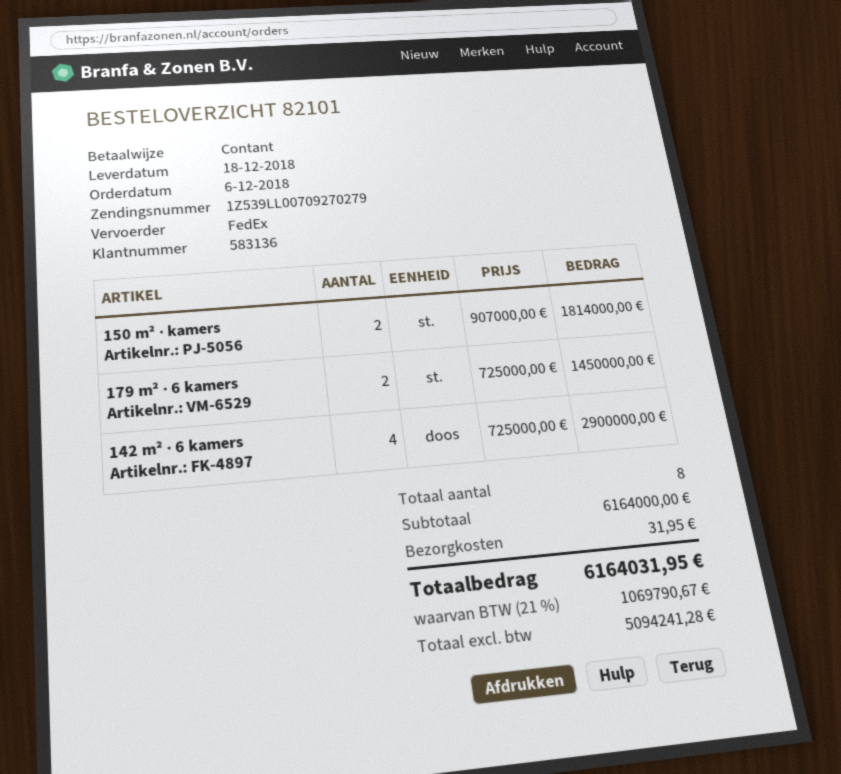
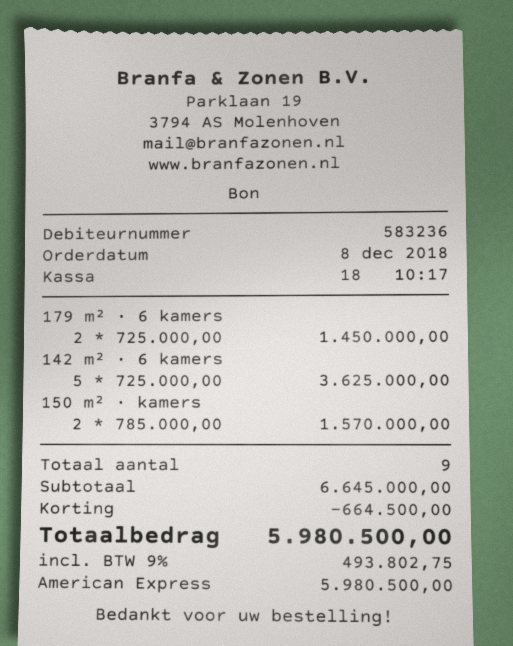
order date: 2018-12-06 -> 2018-12-08
customer number: 583136 -> 583236
payment method: cash -> American Express
150 m² · kamers: 2 x 907000.00 = 1814000.00 -> 2 x 785000.00 = 1570000.00
142 m² · 6 kamers: 4 x 725000.00 = 2900000.00 -> 5 x 725000.00 = 3625000.00
total quantity: 8 -> 9
subtotal: 6164000.00 -> 6645000.00
discount: none -> 664500.00
shipping: 31.95 -> none
tax: 21% = 1069790.67 -> 9% = 493802.75
total: 6164031.95 -> 5980500.00

